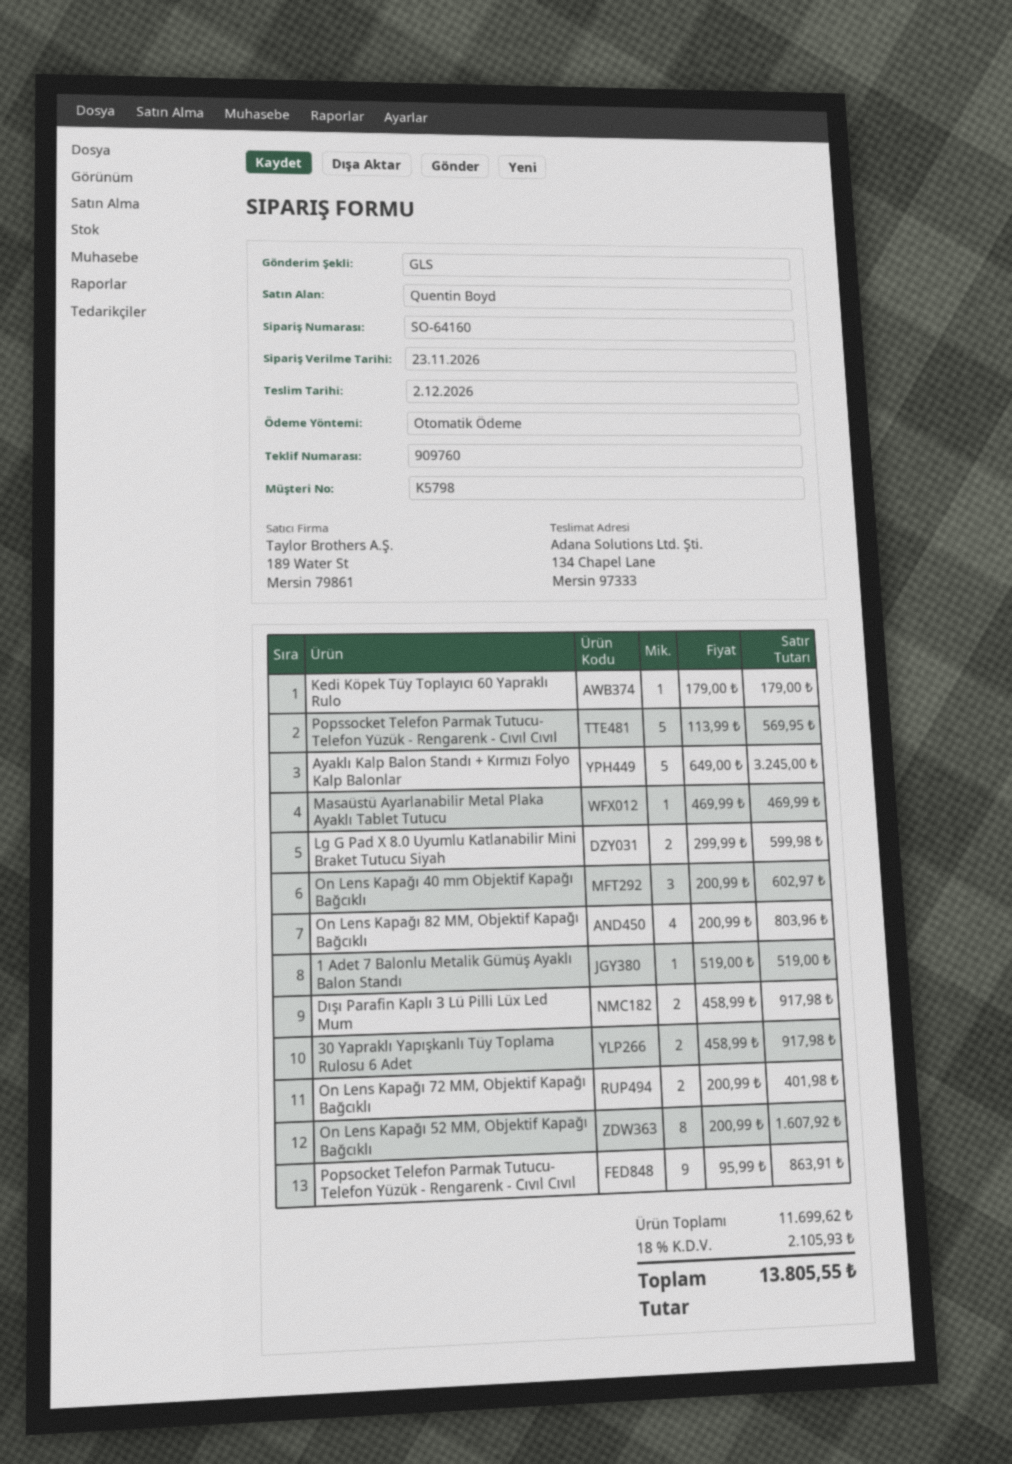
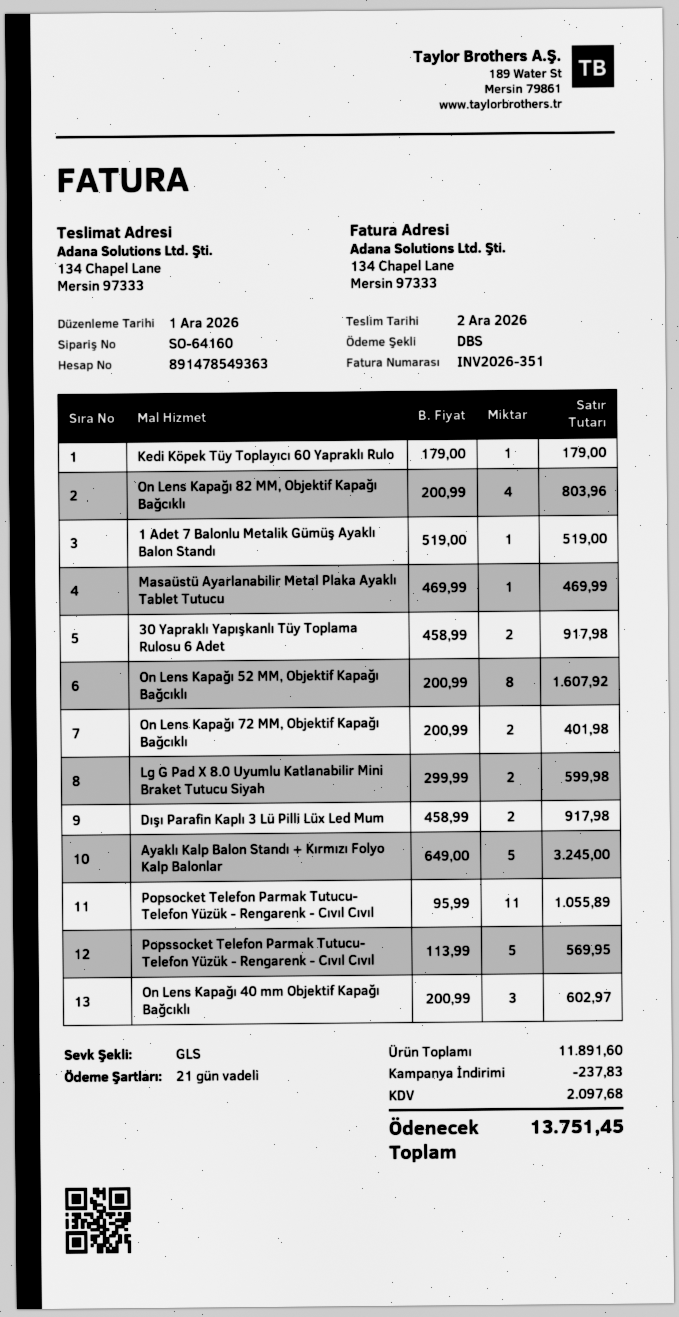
Popsocket Telefon Parmak Tutucu- Telefon Yüzük - Rengarenk - Cıvıl Cıvıl: 9 x 95.99 = 863.91 -> 11 x 95.99 = 1055.89
subtotal: 11699.62 -> 11891.60
discount: none -> 237.83
tax: 2105.93 -> 2097.68
total: 13805.55 -> 13751.45

